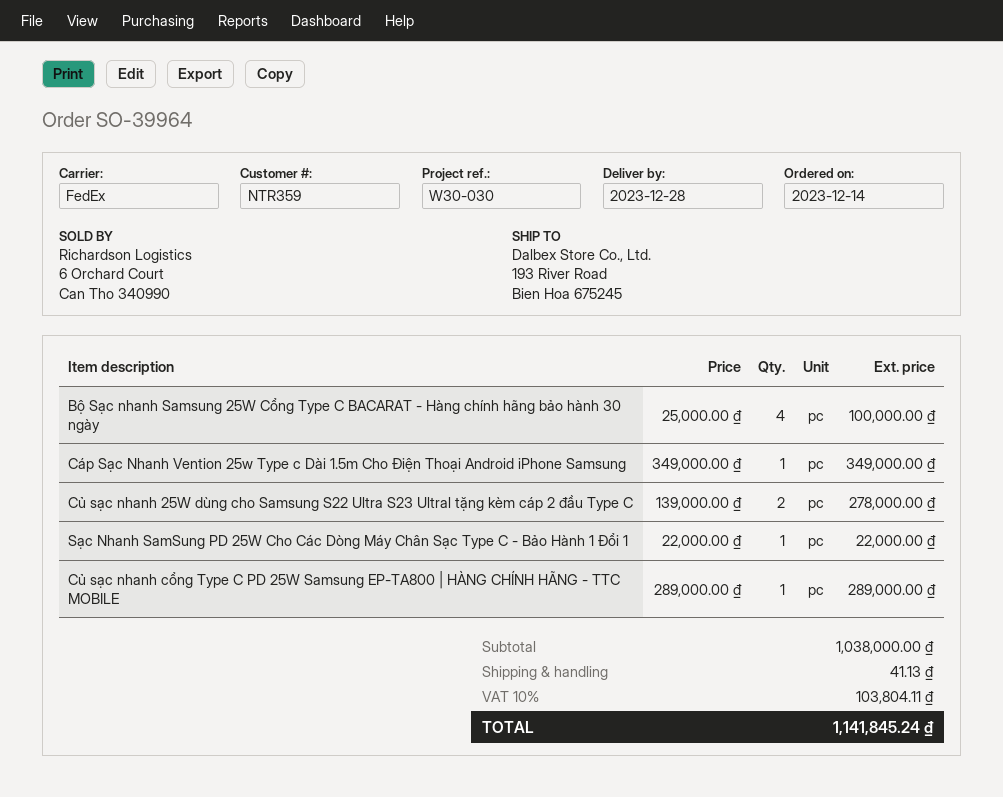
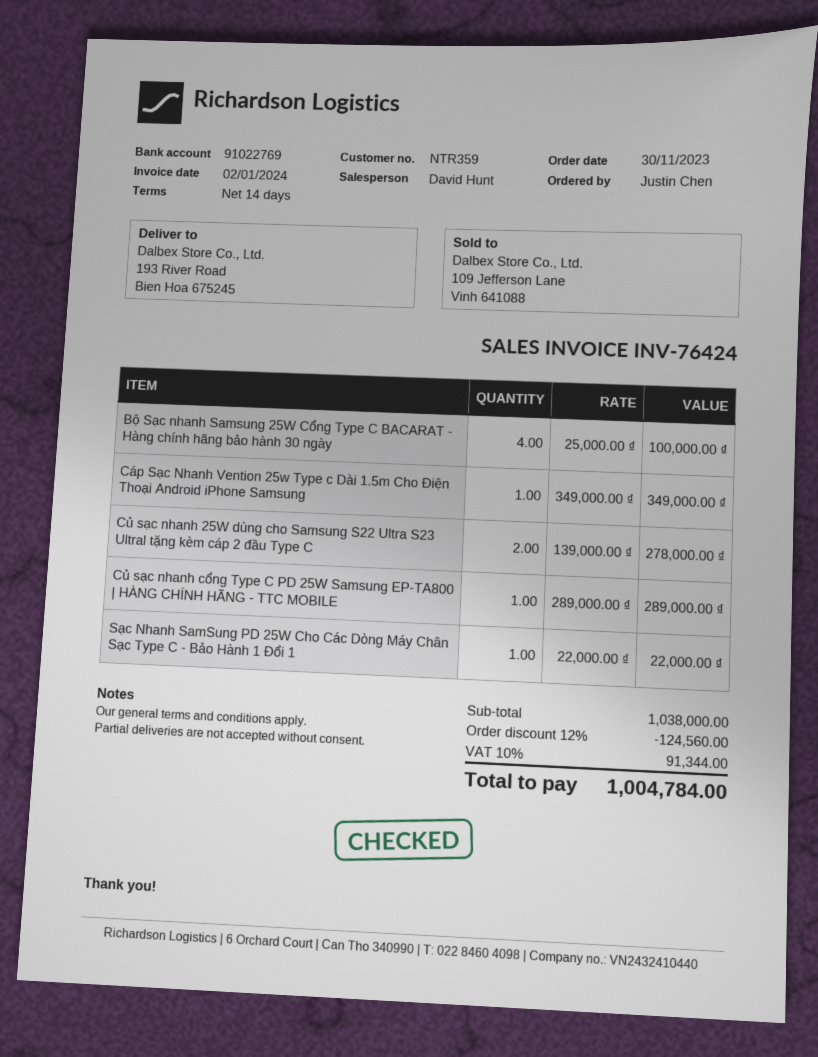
order date: 2023-12-14 -> 2023-11-30
discount: none -> 12% = 124560.00
shipping: 41.13 -> none
tax: 10% = 103804.11 -> 10% = 91344.00
total: 1141845.24 -> 1004784.00

